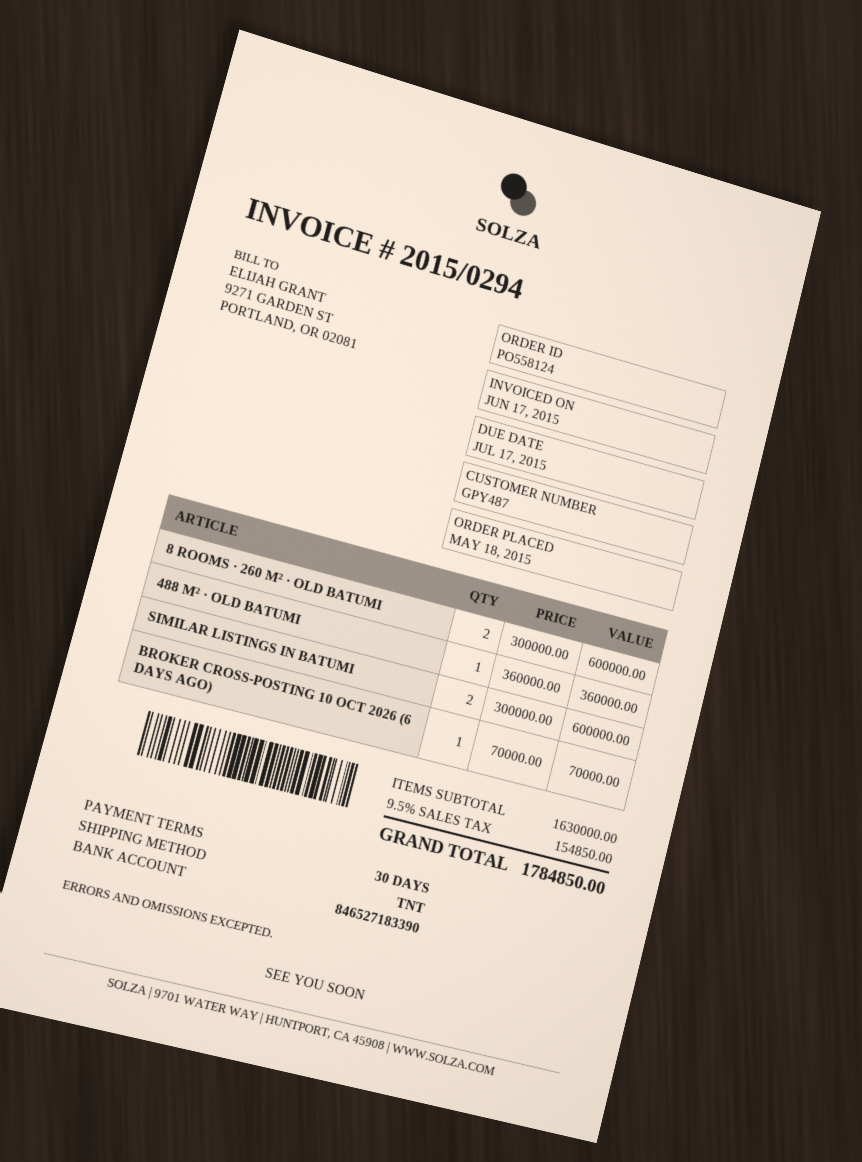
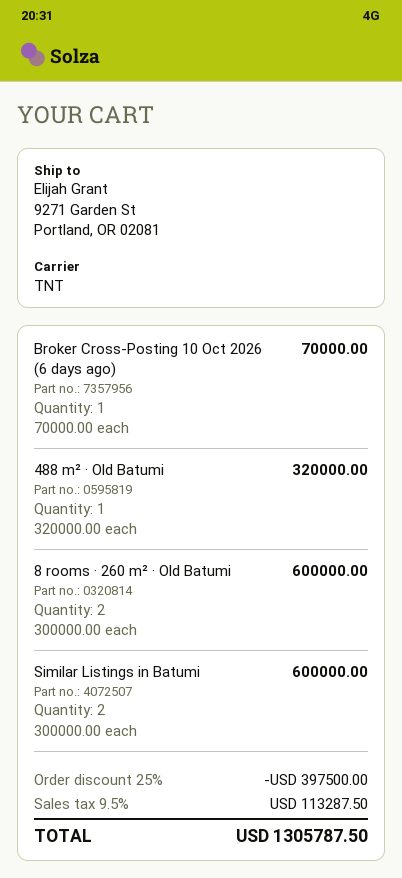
488 M² · OLD BATUMI: 1 x 360000.00 = 360000.00 -> 1 x 320000.00 = 320000.00
discount: none -> 25% = 397500.00
tax: 9.5% = 154850.00 -> 9.5% = 113287.50
total: 1784850.00 -> 1305787.50

